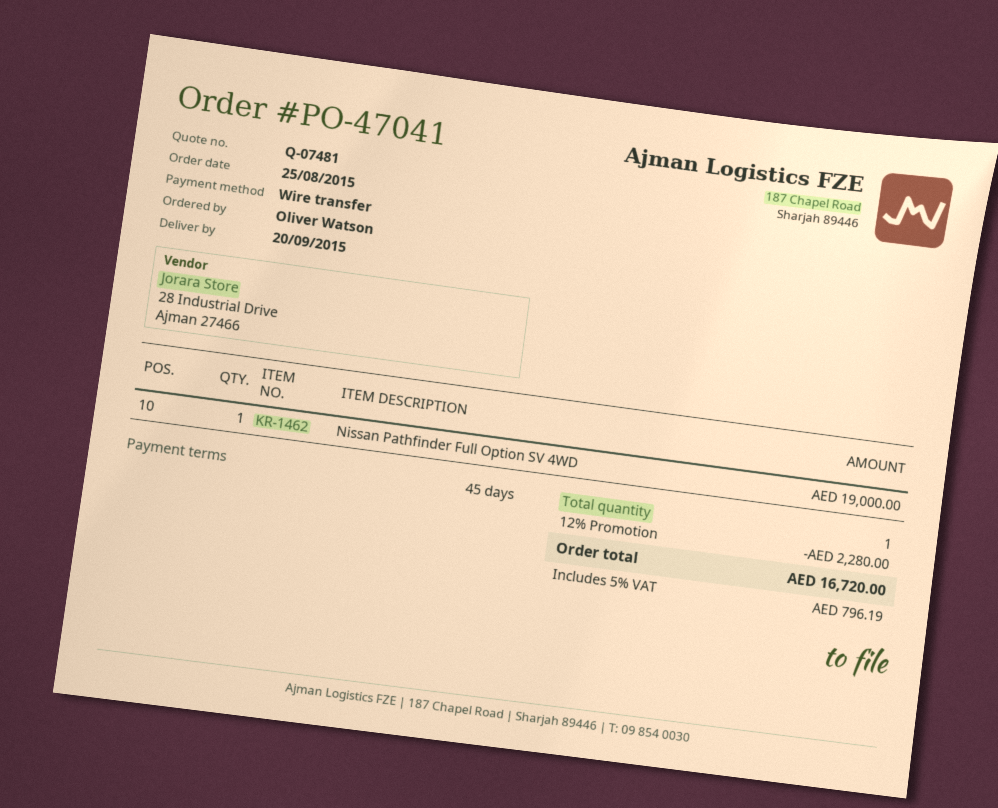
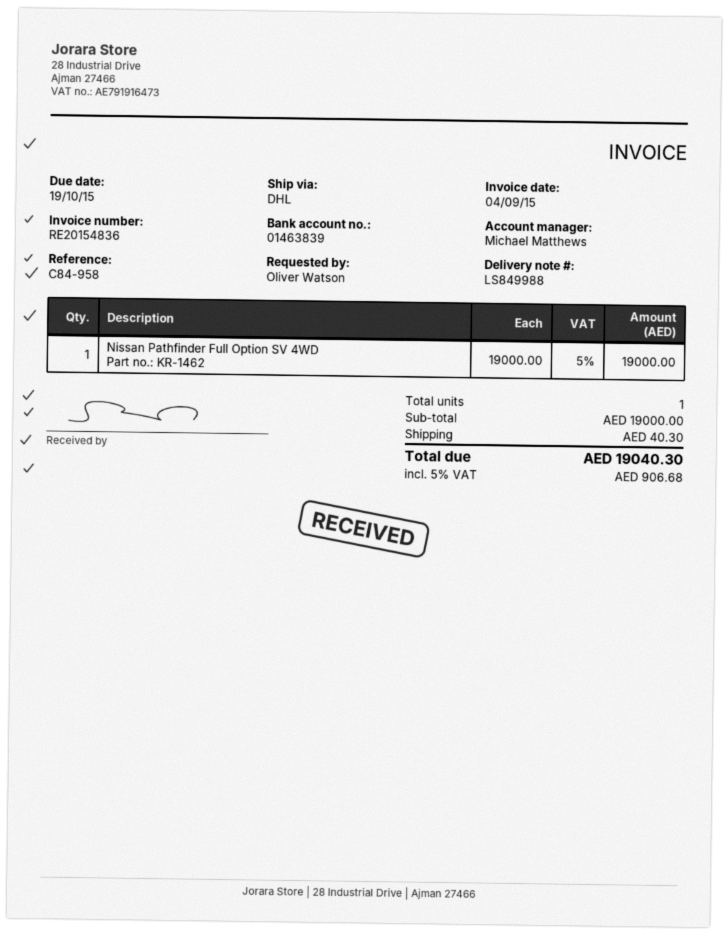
discount: 12% = 2280.00 -> none
shipping: none -> 40.30
tax: 5% = 796.19 -> 5% = 906.68
total: 16720.00 -> 19040.30

